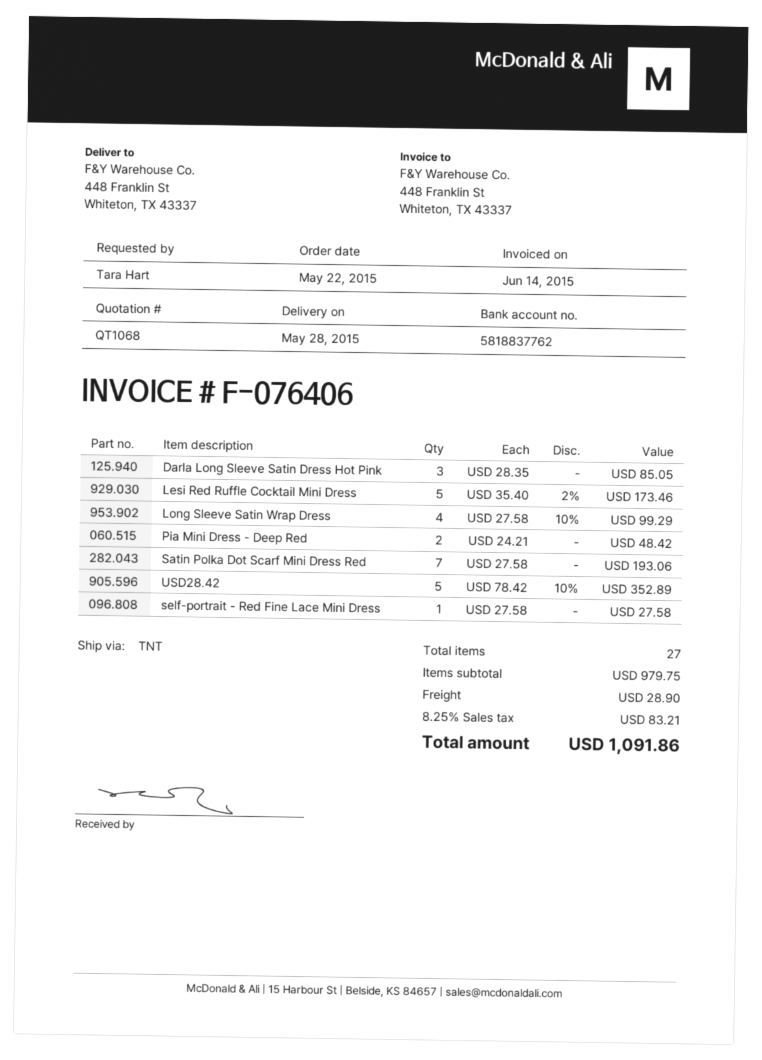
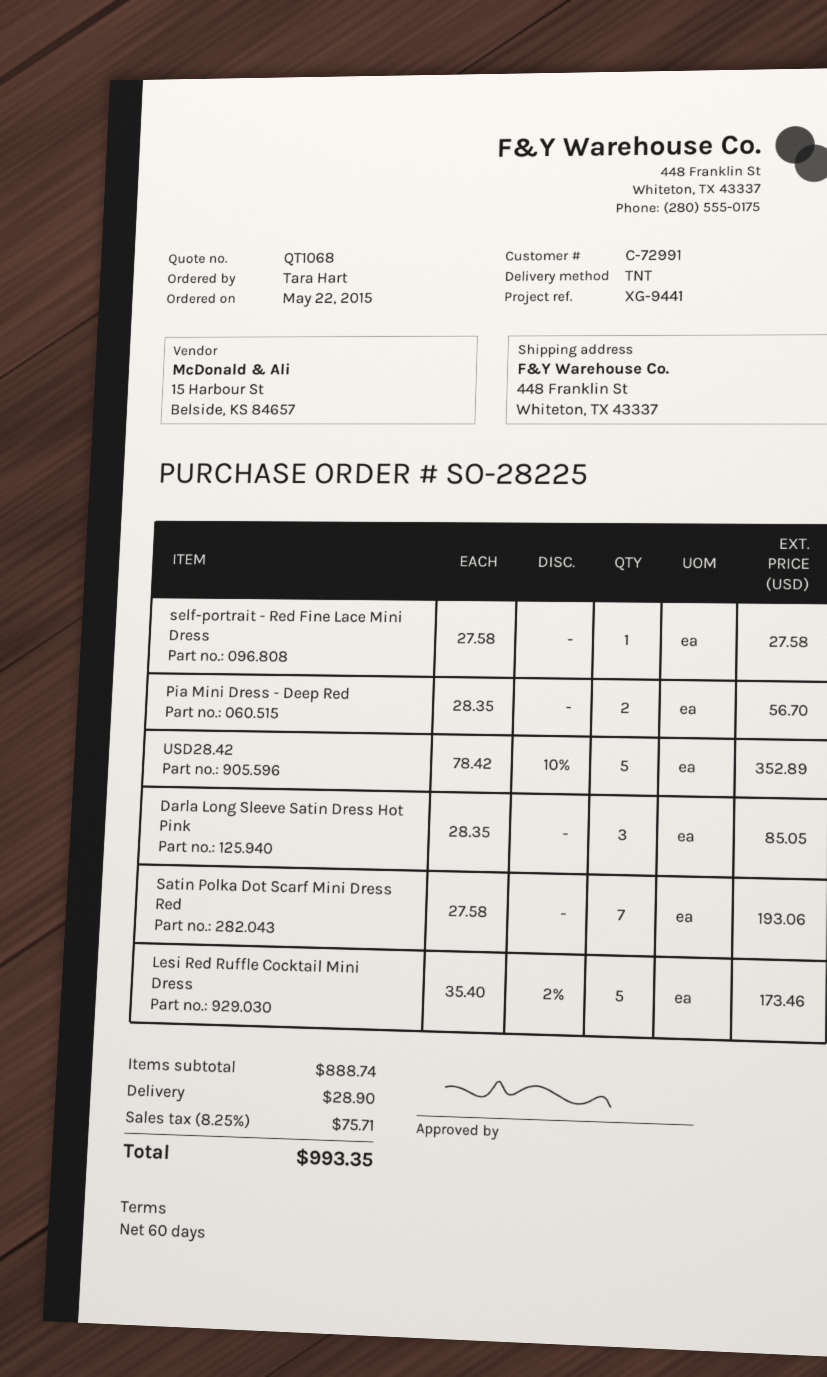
Long Sleeve Satin Wrap Dress: 4 x 27.58 - 10% = 99.29 -> none
Pia Mini Dress - Deep Red: 2 x 24.21 = 48.42 -> 2 x 28.35 = 56.70
subtotal: 979.75 -> 888.74
tax: 8.25% = 83.21 -> 8.25% = 75.71
total: 1091.86 -> 993.35

